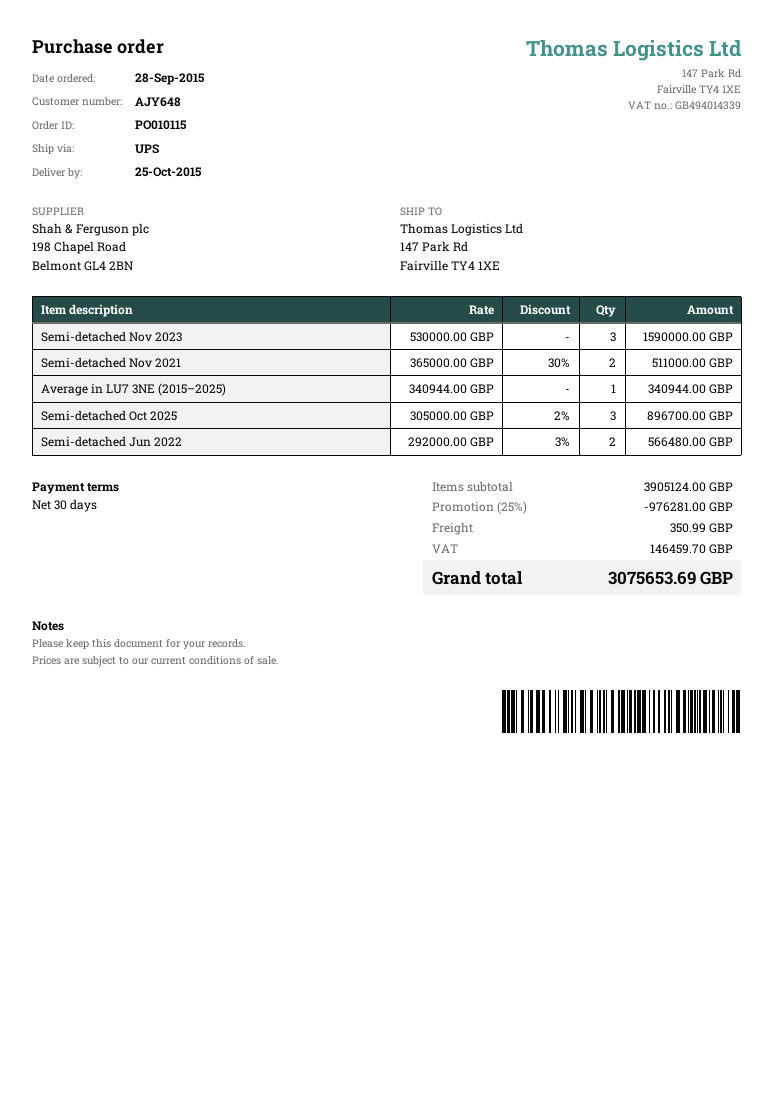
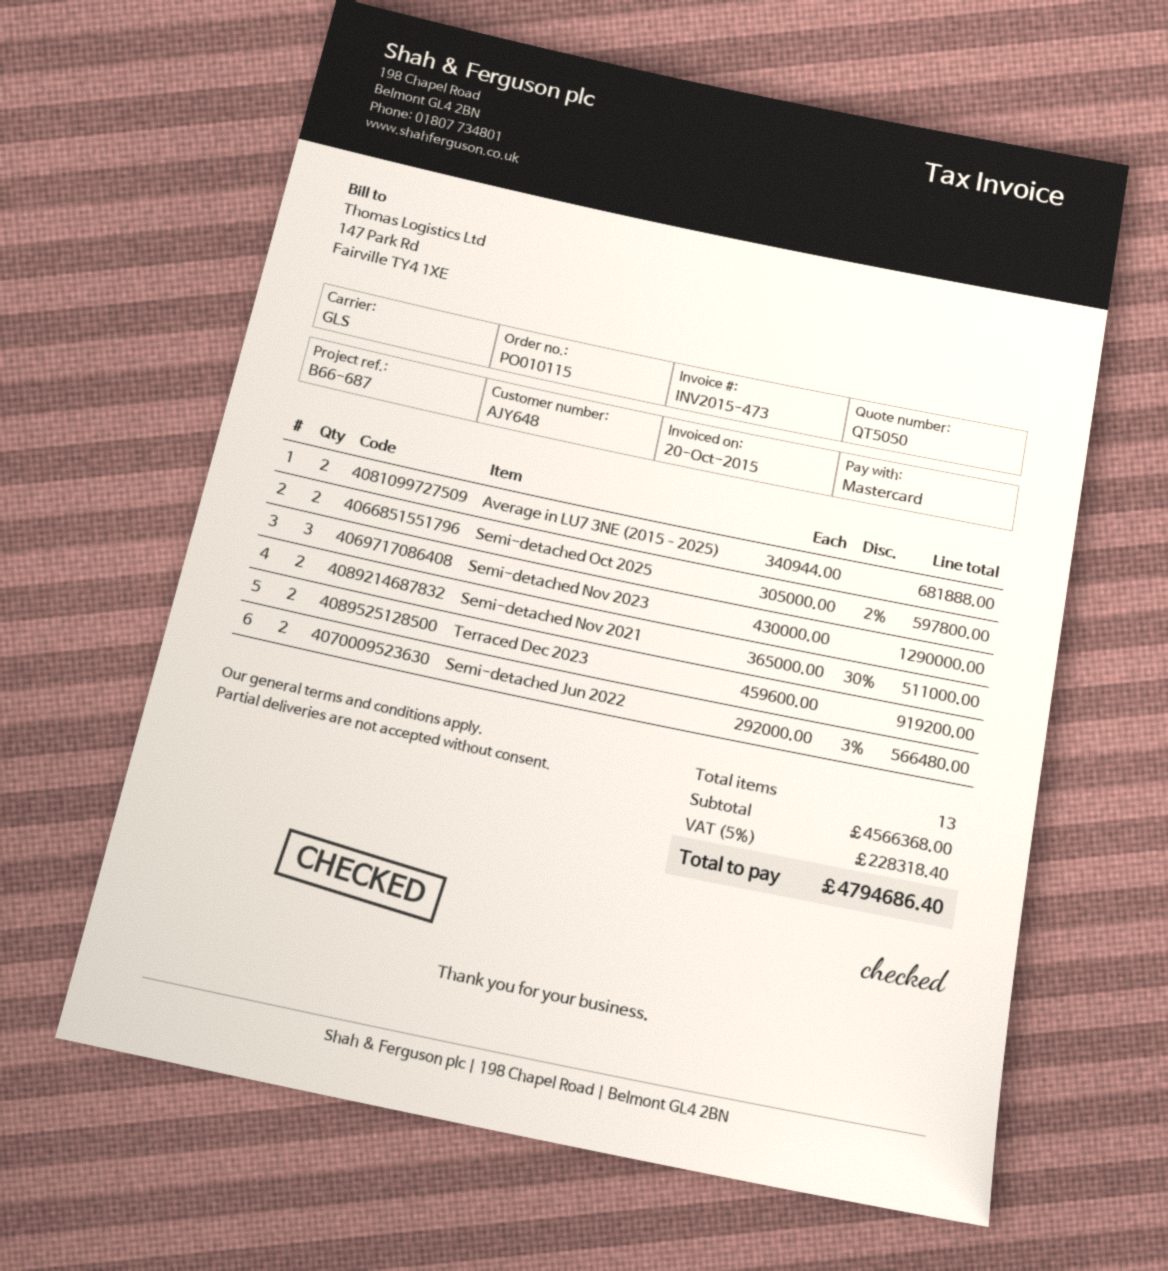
shipping method: UPS -> GLS
Semi-detached Nov 2023: 3 x 530000.00 = 1590000.00 -> 3 x 430000.00 = 1290000.00
Average in LU7 3NE (2015–2025): 1 x 340944.00 = 340944.00 -> 2 x 340944.00 = 681888.00
Semi-detached Oct 2025: 3 x 305000.00 - 2% = 896700.00 -> 2 x 305000.00 - 2% = 597800.00
Terraced Dec 2023: none -> 2 x 459600.00 = 919200.00
subtotal: 3905124.00 -> 4566368.00
discount: 25% = 976281.00 -> none
shipping: 350.99 -> none
tax: 146459.70 -> 228318.40
total: 3075653.69 -> 4794686.40

